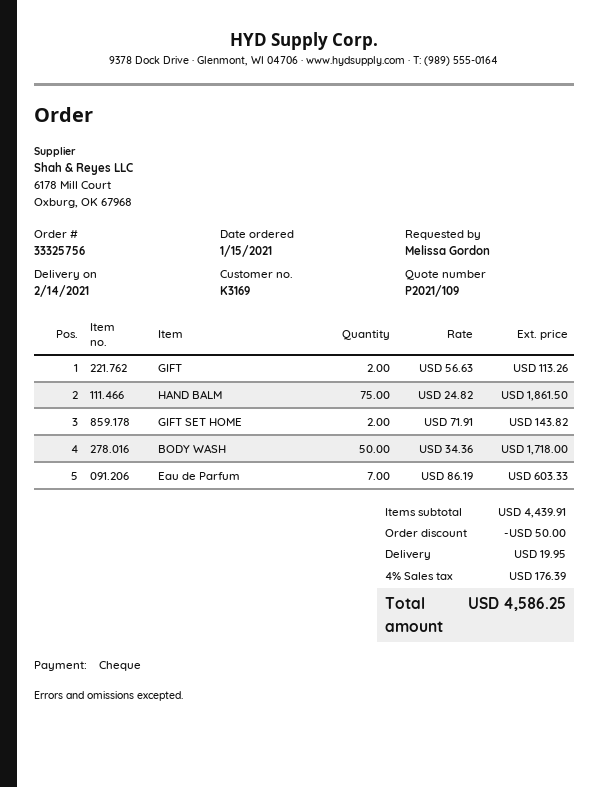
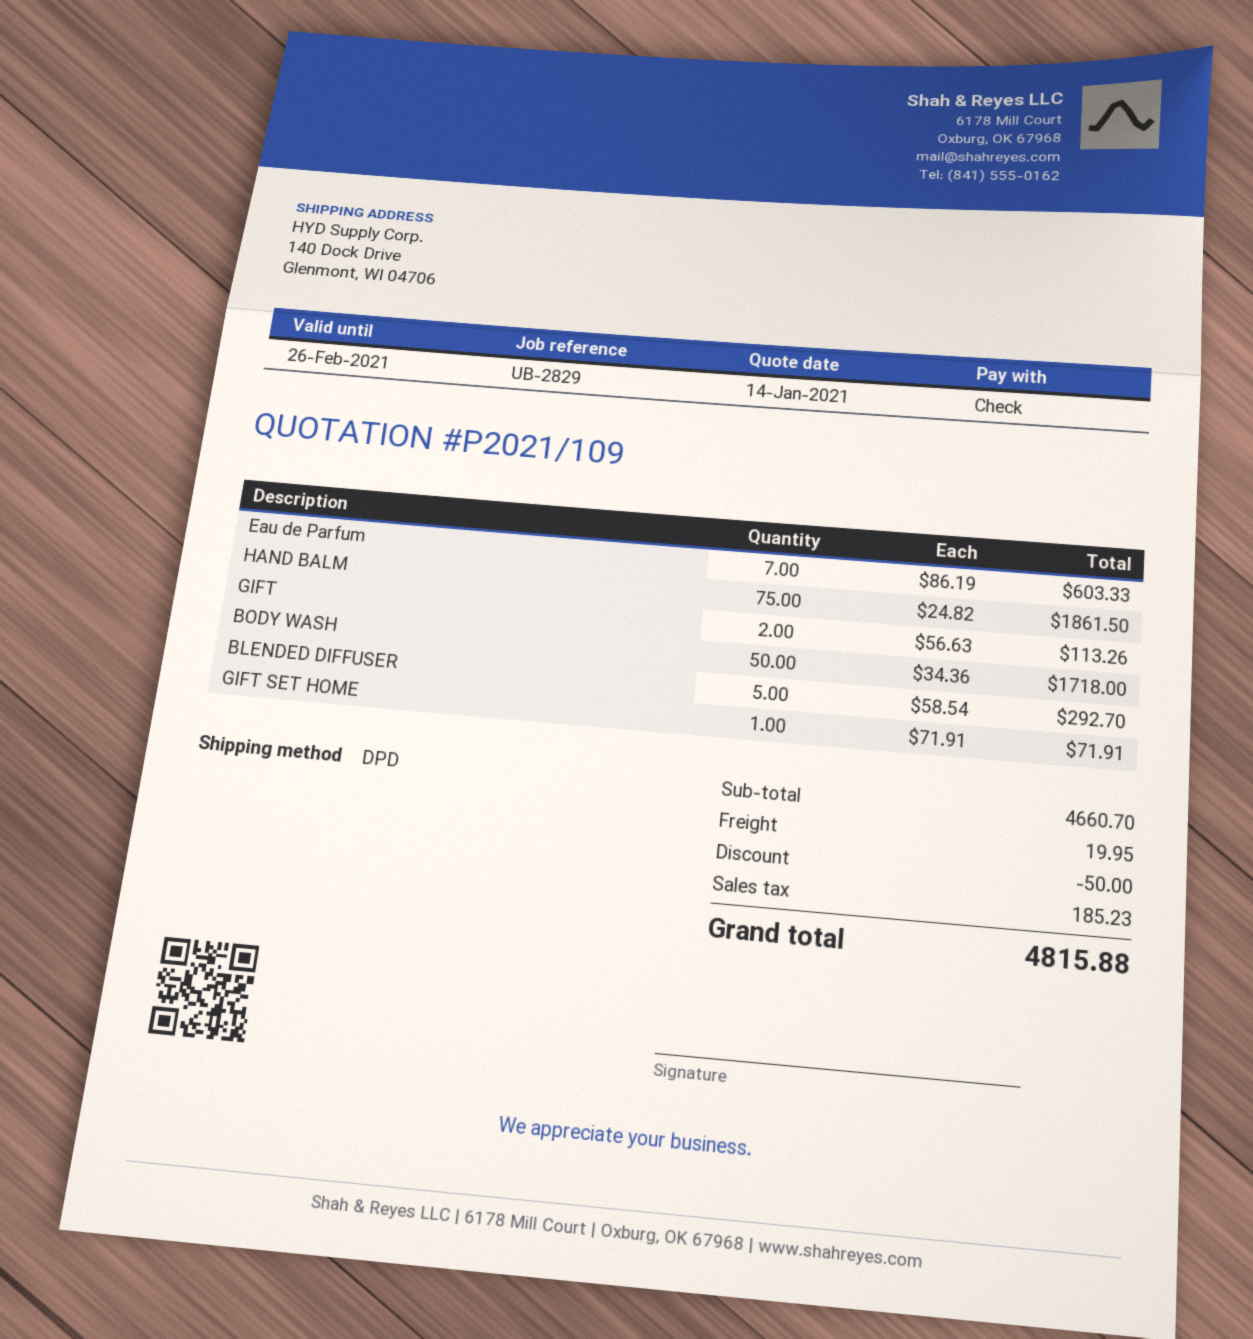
GIFT SET HOME: 2 x 71.91 = 143.82 -> 1 x 71.91 = 71.91
BLENDED DIFFUSER: none -> 5 x 58.54 = 292.70
subtotal: 4439.91 -> 4660.70
tax: 176.39 -> 185.23
total: 4586.25 -> 4815.88

